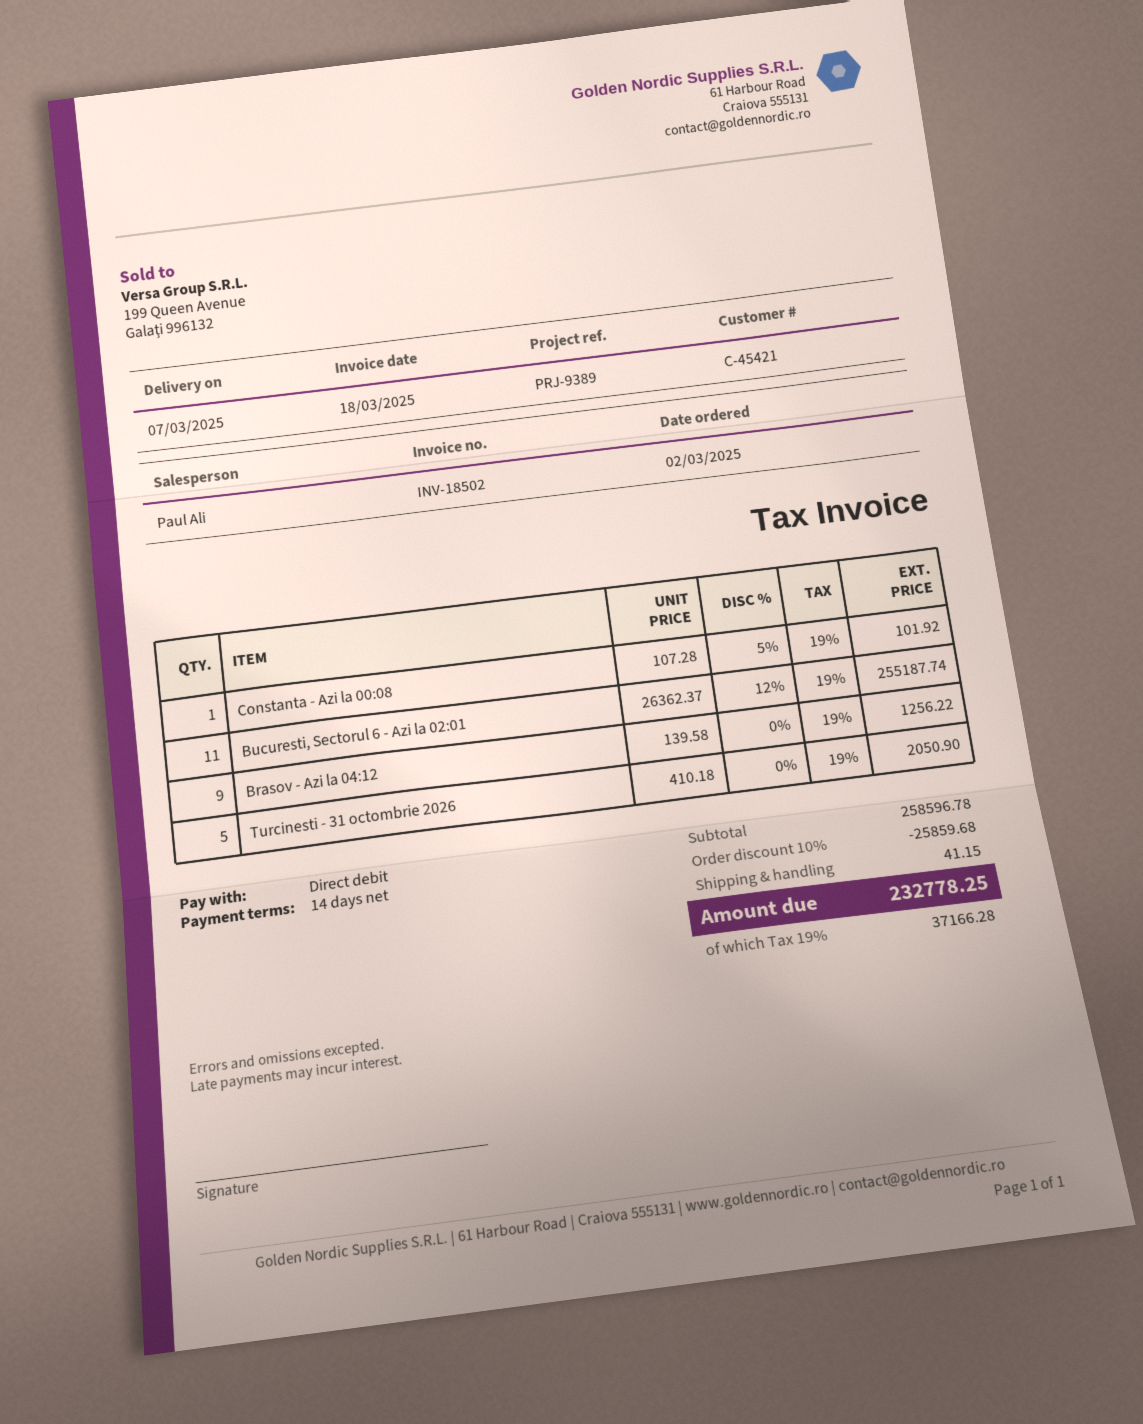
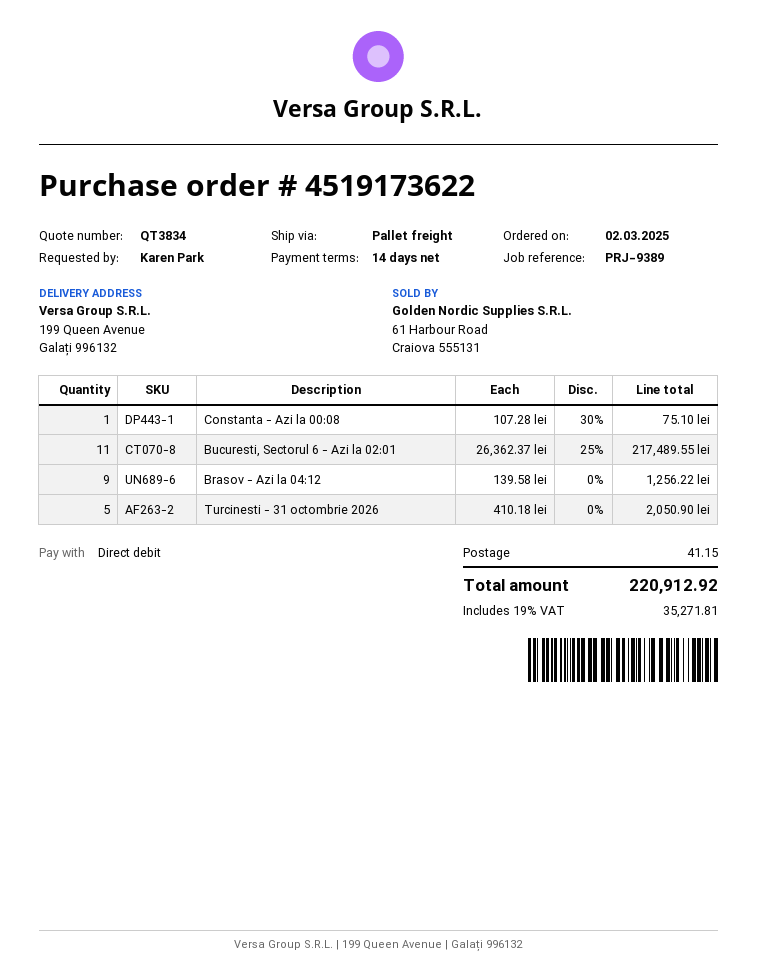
Constanta - Azi la 00:08: 1 x 107.28 - 5% = 101.92 -> 1 x 107.28 - 30% = 75.10
Bucuresti, Sectorul 6 - Azi la 02:01: 11 x 26362.37 - 12% = 255187.74 -> 11 x 26362.37 - 25% = 217489.55
discount: 10% = 25859.68 -> none
tax: 19% = 37166.28 -> 19% = 35271.81
total: 232778.25 -> 220912.92

